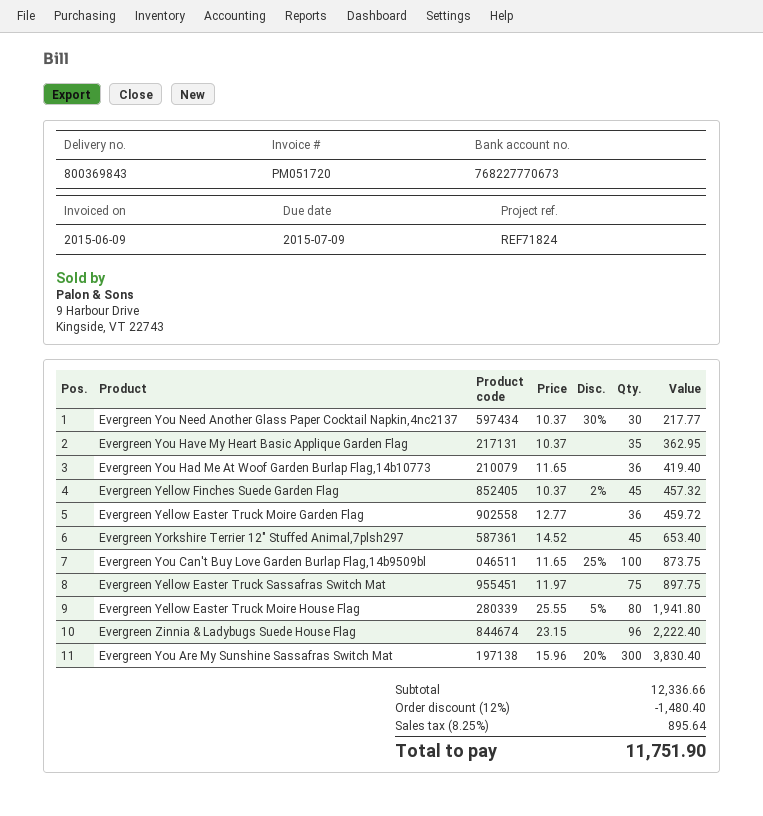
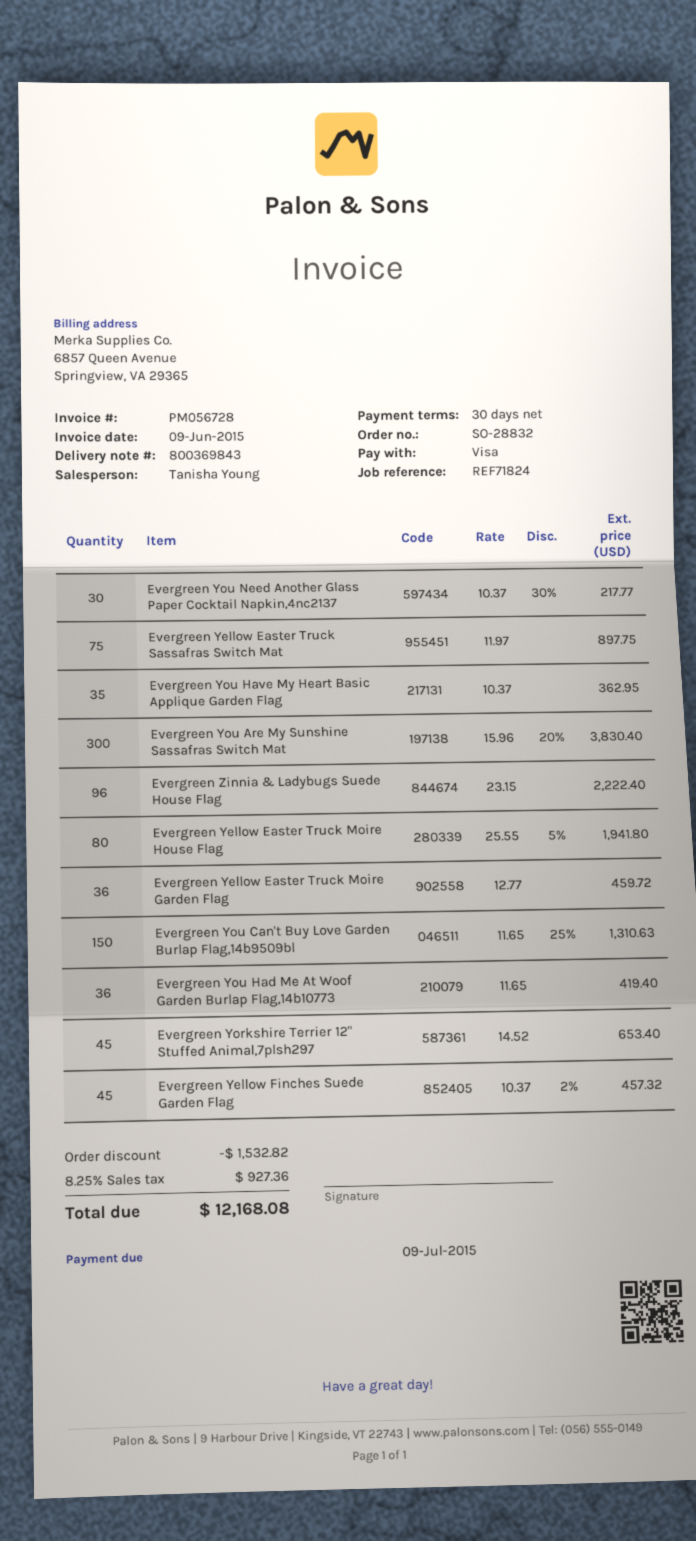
invoice number: PM051720 -> PM056728
Evergreen You Can't Buy Love Garden Burlap Flag,14b9509bl: 100 x 11.65 - 25% = 873.75 -> 150 x 11.65 - 25% = 1310.63
discount: 1480.40 -> 1532.82
tax: 8.25% = 895.64 -> 8.25% = 927.36
total: 11751.90 -> 12168.08

